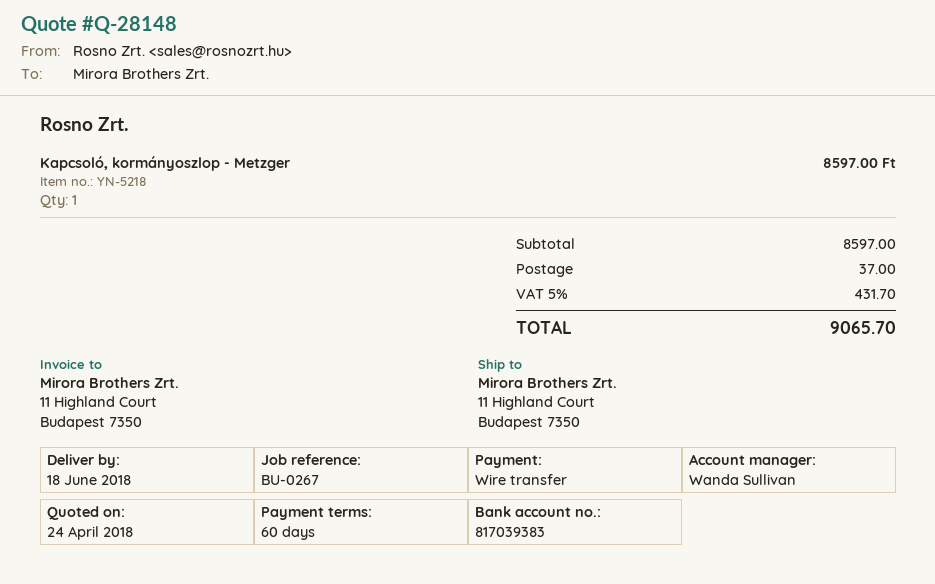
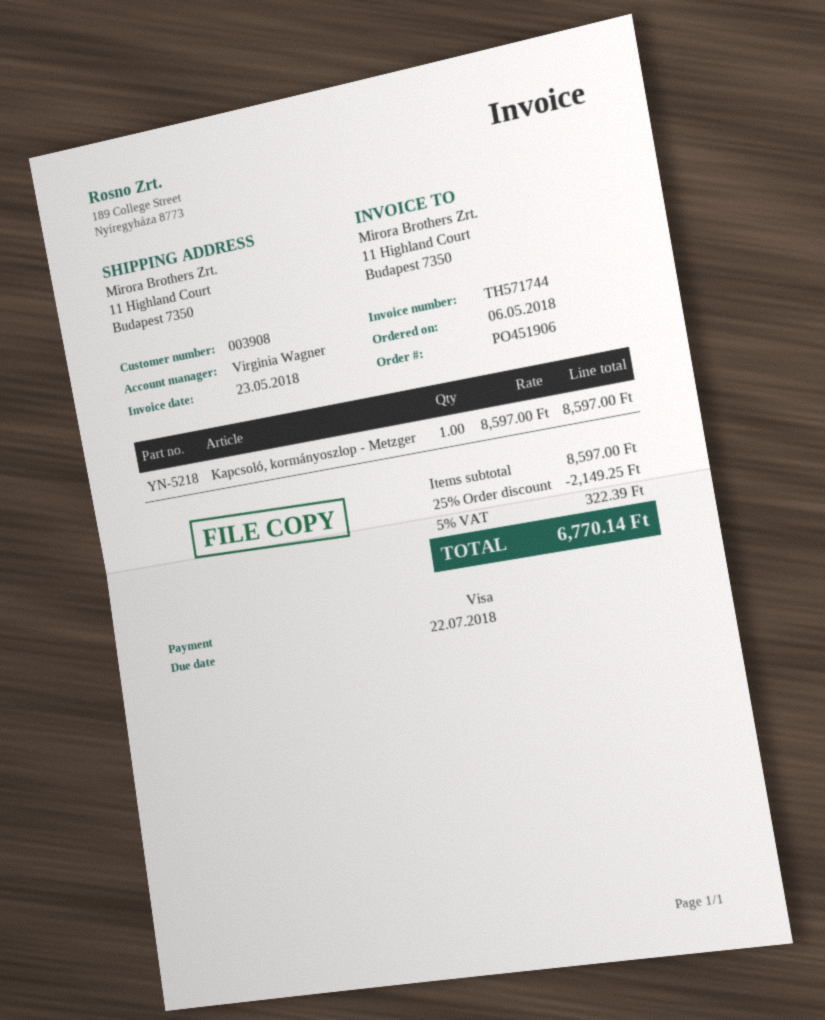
sales rep: Wanda Sullivan -> Virginia Wagner
payment method: bank transfer -> Visa
discount: none -> 25% = 2149.25
shipping: 37.00 -> none
tax: 5% = 431.70 -> 5% = 322.39
total: 9065.70 -> 6770.14

